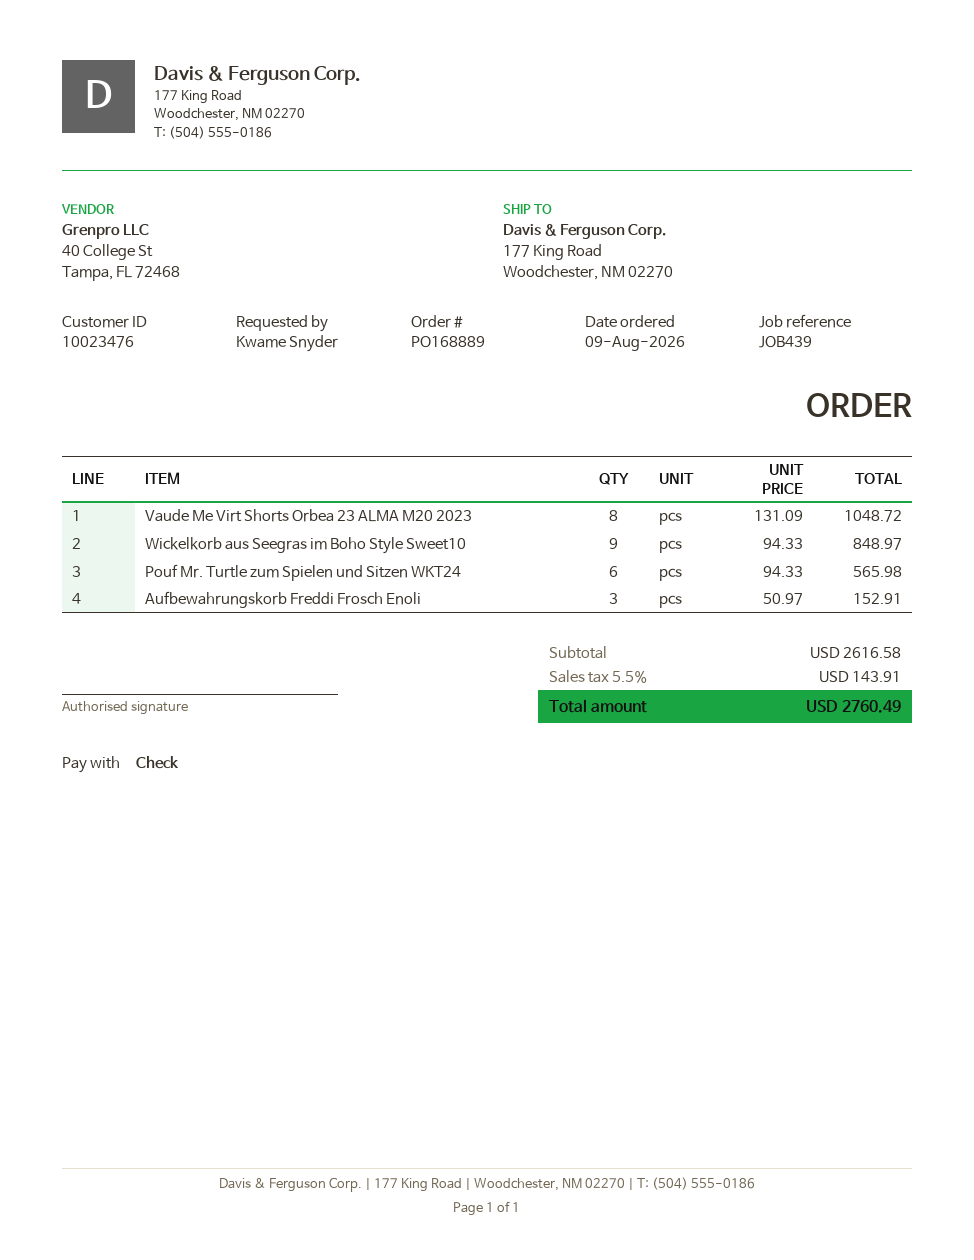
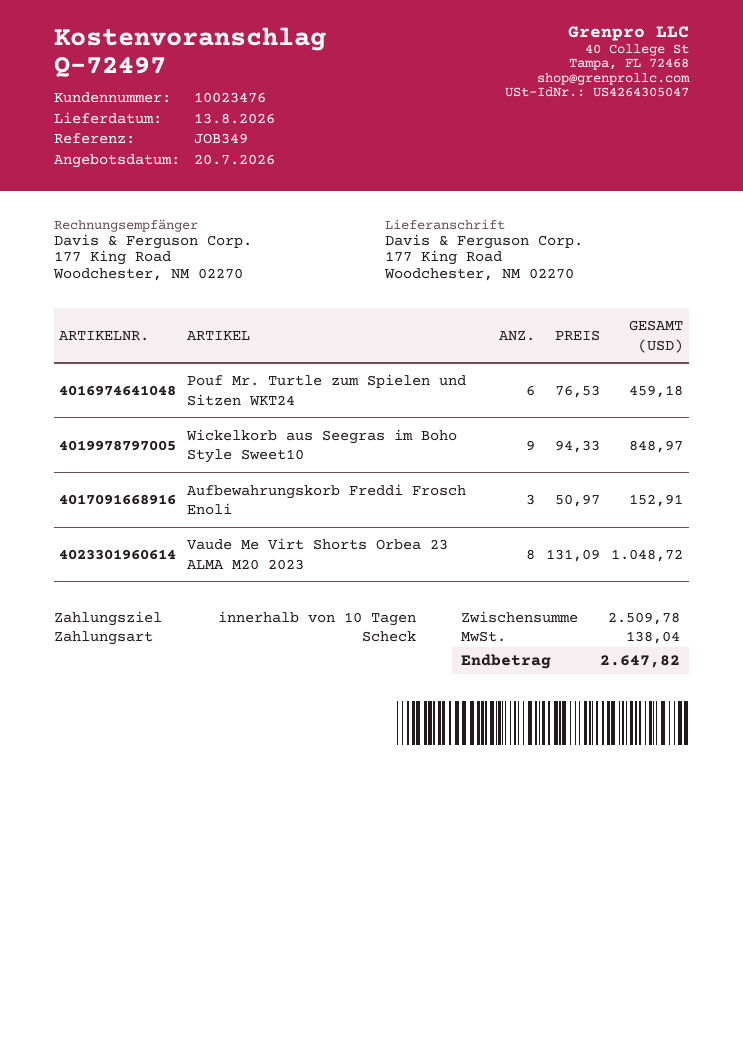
reference: JOB439 -> JOB349
Pouf Mr. Turtle zum Spielen und Sitzen WKT24: 6 x 94.33 = 565.98 -> 6 x 76.53 = 459.18
subtotal: 2616.58 -> 2509.78
tax: 143.91 -> 138.04
total: 2760.49 -> 2647.82

